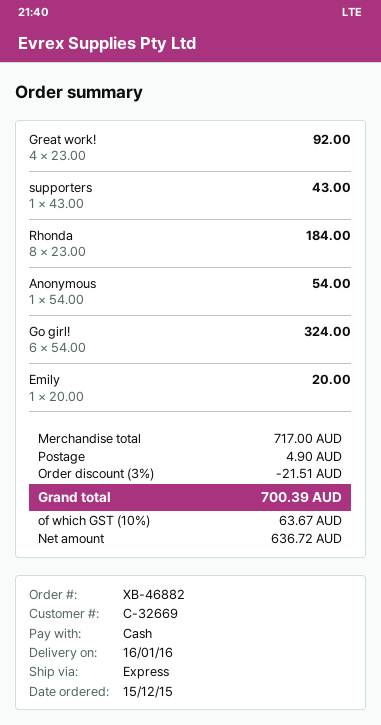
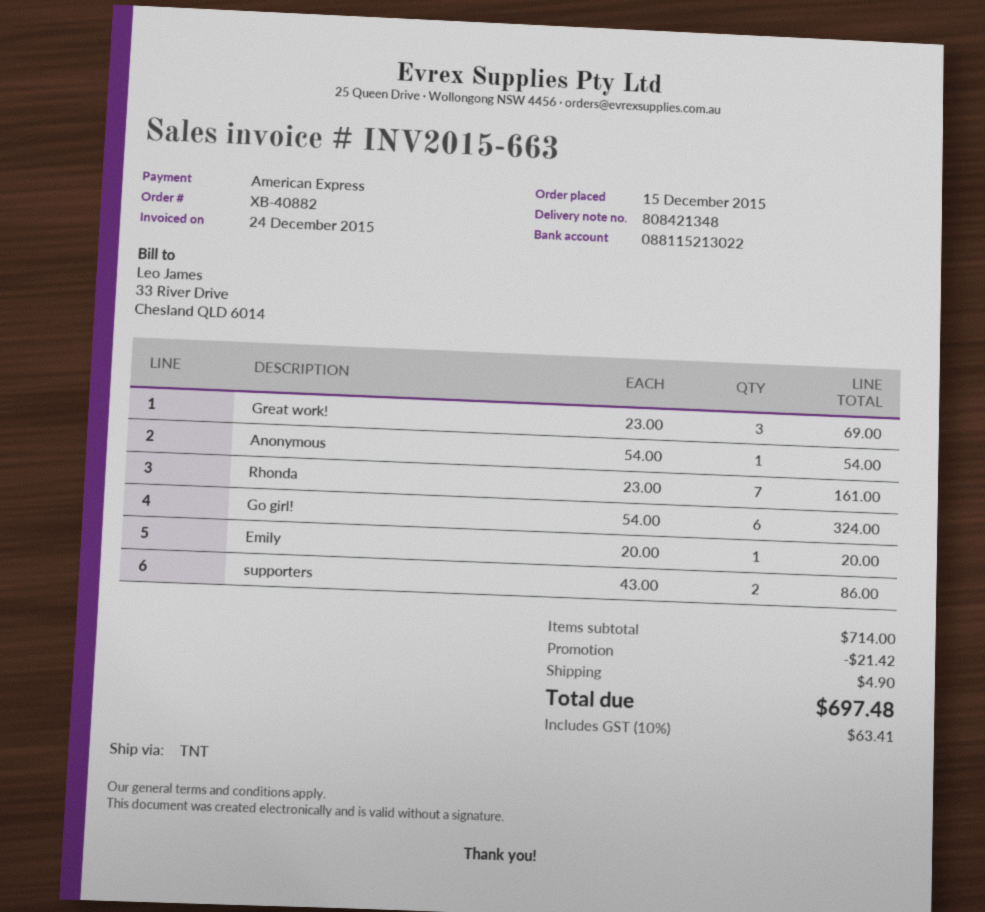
order number: XB-46882 -> XB-40882
payment method: cash -> American Express
shipping method: express -> TNT
Great work!: 4 x 23.00 = 92.00 -> 3 x 23.00 = 69.00
supporters: 1 x 43.00 = 43.00 -> 2 x 43.00 = 86.00
Rhonda: 8 x 23.00 = 184.00 -> 7 x 23.00 = 161.00
subtotal: 717.00 -> 714.00
discount: 21.51 -> 21.42
tax: 10% = 63.67 -> 10% = 63.41
total: 700.39 -> 697.48

